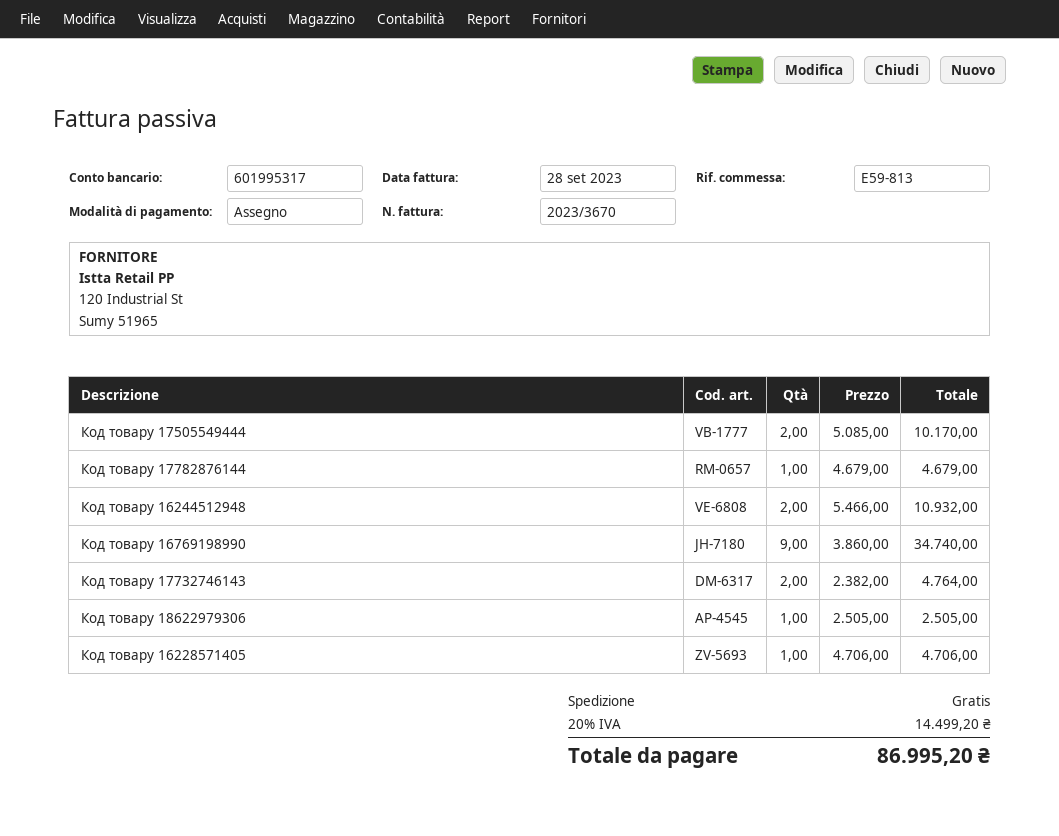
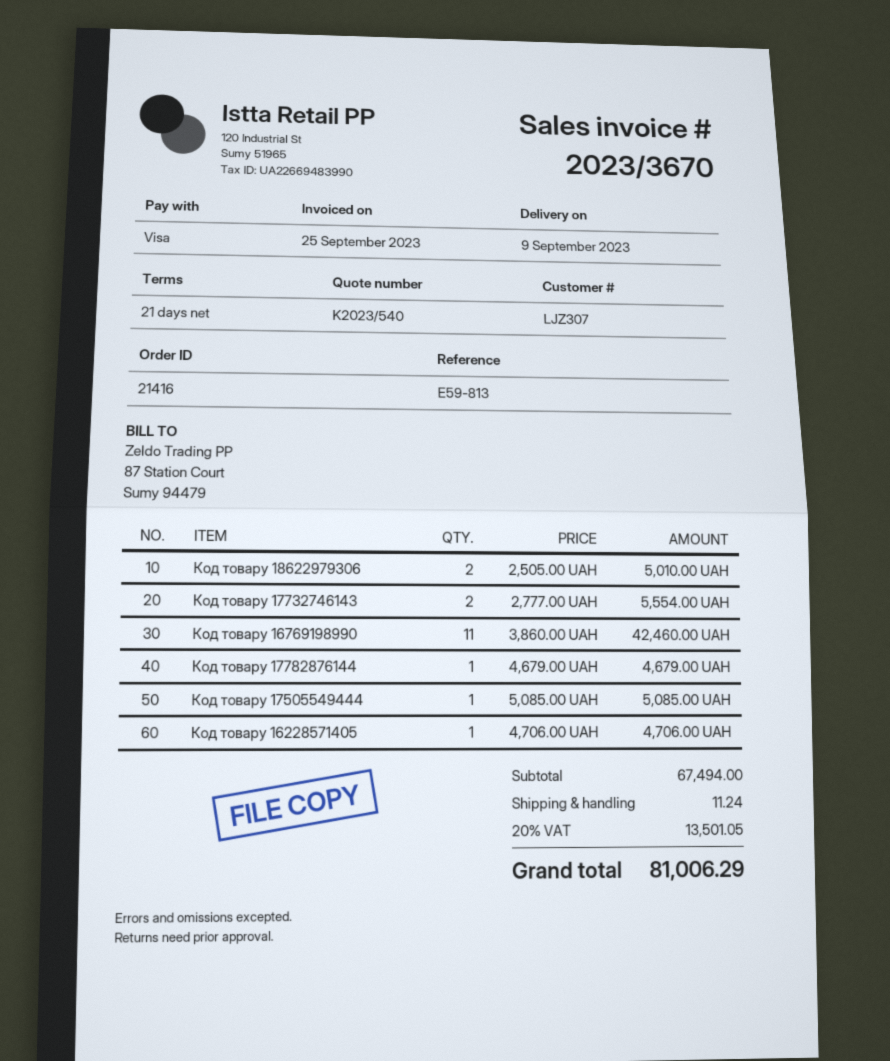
invoice date: 2023-09-28 -> 2023-09-25
payment method: cheque -> Visa
Код товару 17505549444: 2 x 5085.00 = 10170.00 -> 1 x 5085.00 = 5085.00
Код товару 16244512948: 2 x 5466.00 = 10932.00 -> none
Код товару 16769198990: 9 x 3860.00 = 34740.00 -> 11 x 3860.00 = 42460.00
Код товару 17732746143: 2 x 2382.00 = 4764.00 -> 2 x 2777.00 = 5554.00
Код товару 18622979306: 1 x 2505.00 = 2505.00 -> 2 x 2505.00 = 5010.00
shipping: 0.00 -> 11.24
tax: 20% = 14499.20 -> 20% = 13501.05
total: 86995.20 -> 81006.29

